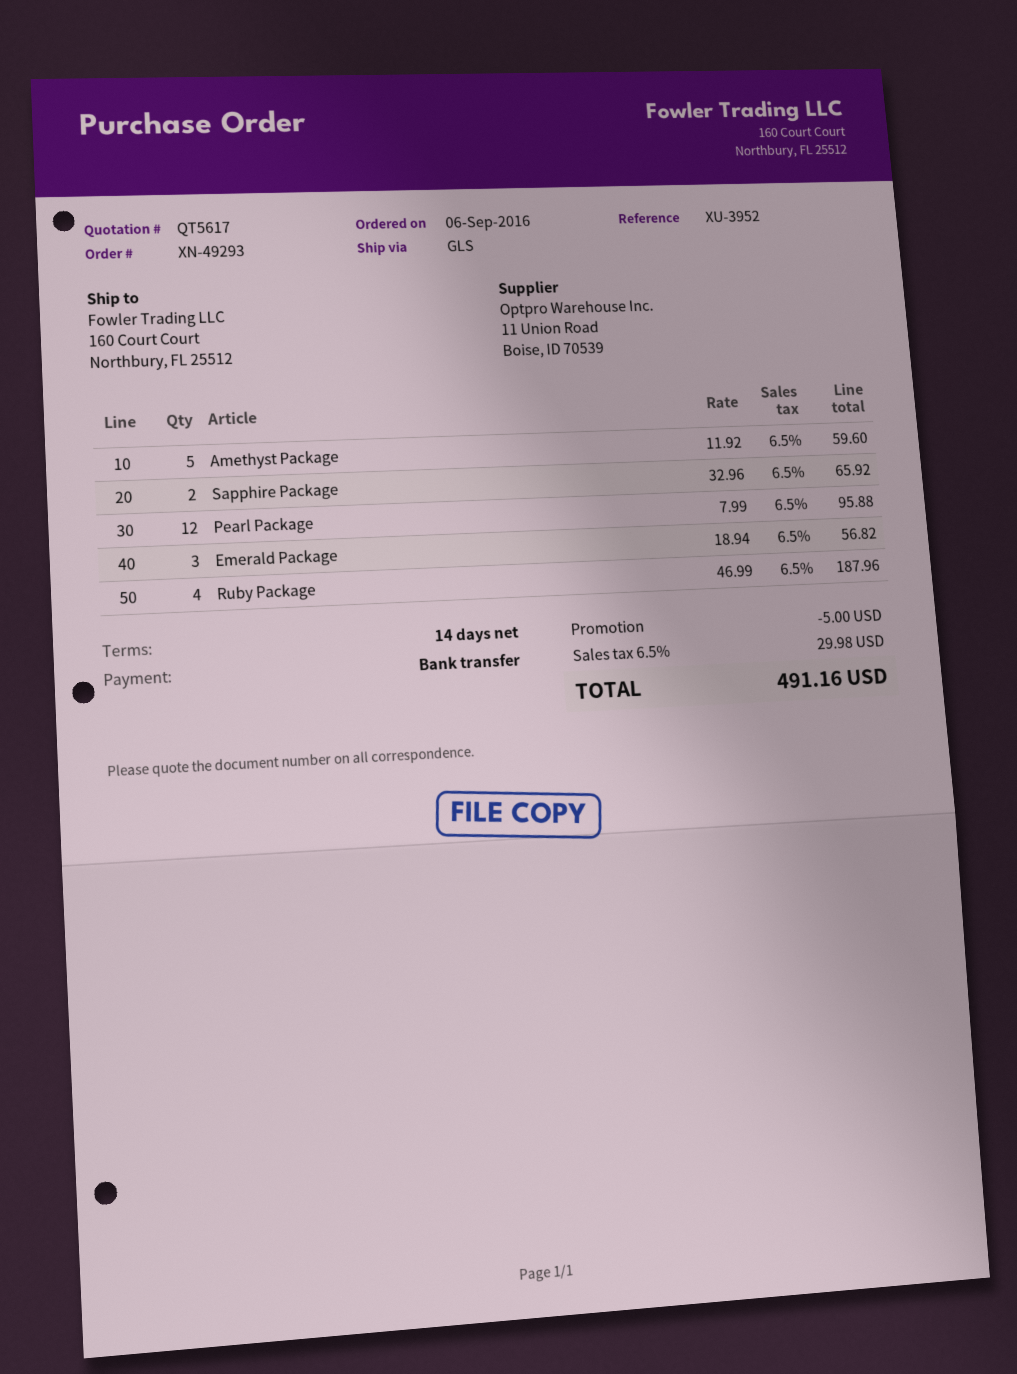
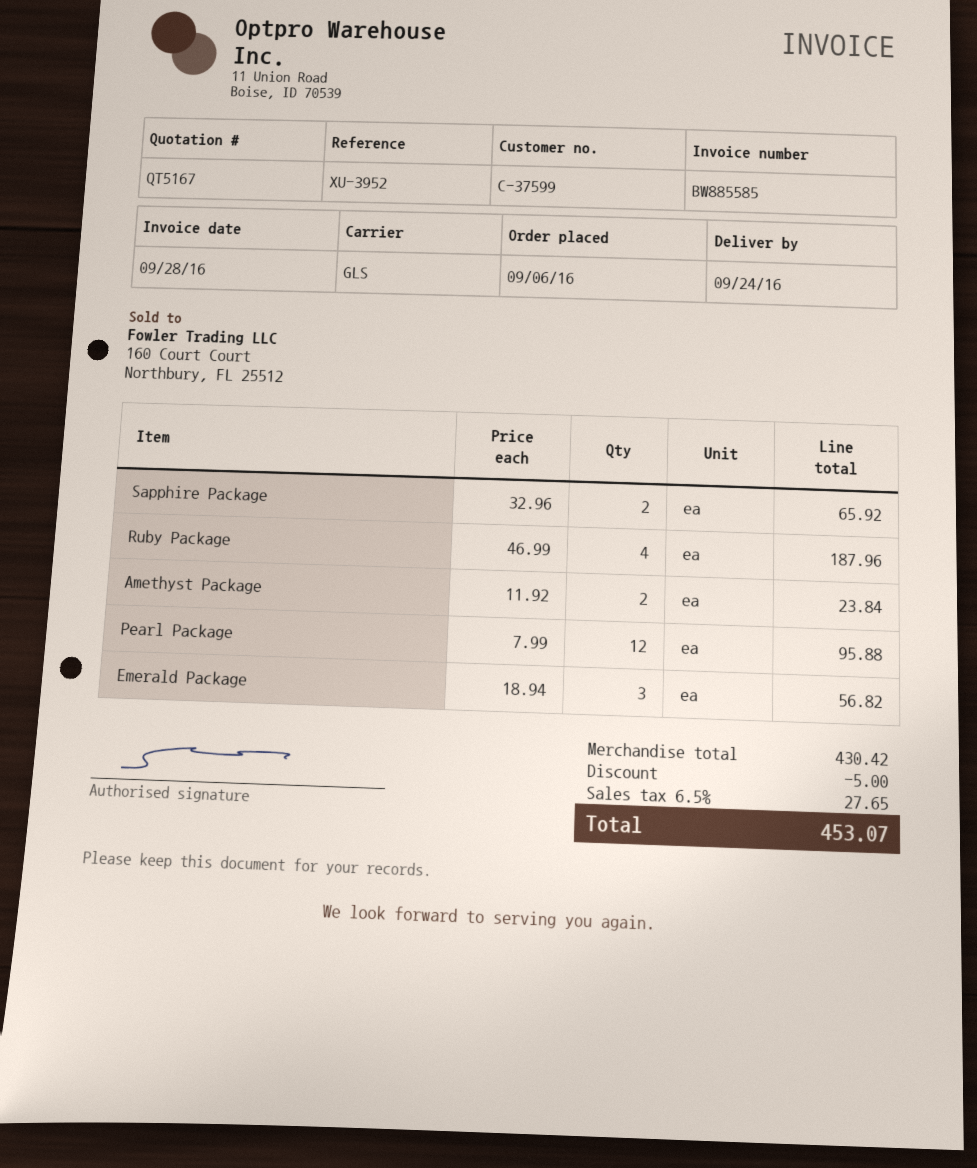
quote number: QT5617 -> QT5167
Amethyst Package: 5 x 11.92 = 59.60 -> 2 x 11.92 = 23.84
tax: 6.5% = 29.98 -> 6.5% = 27.65
total: 491.16 -> 453.07

